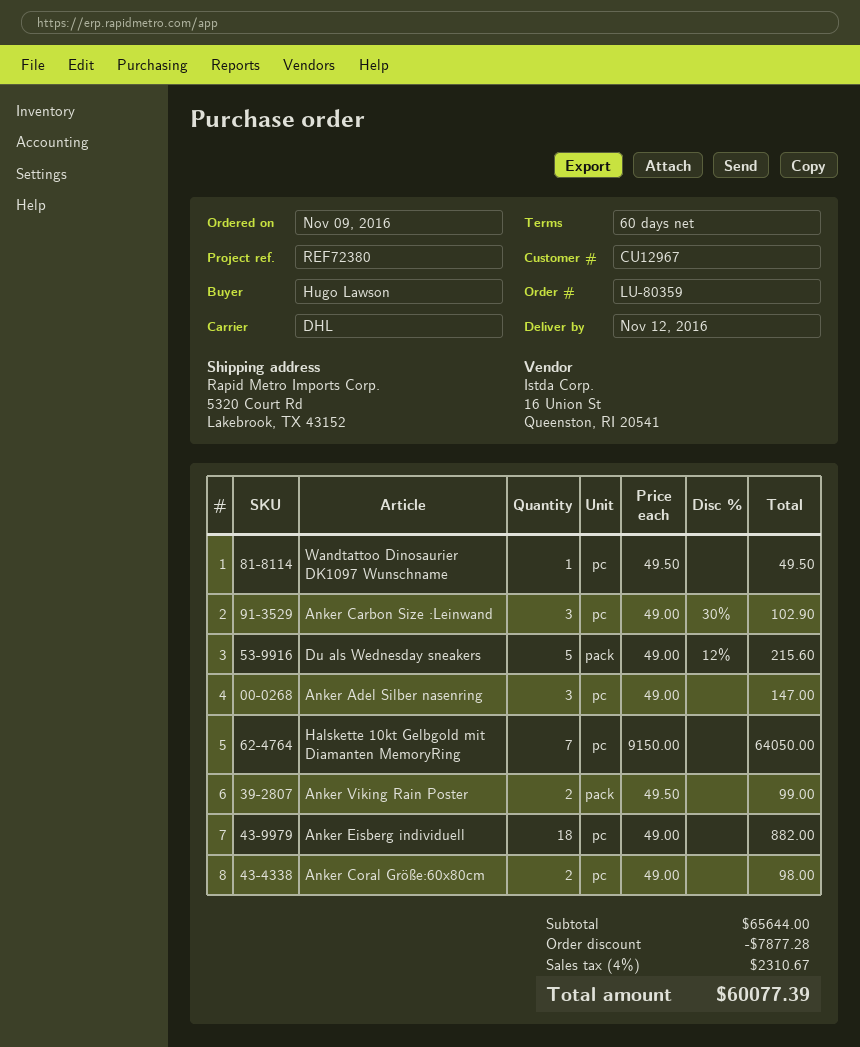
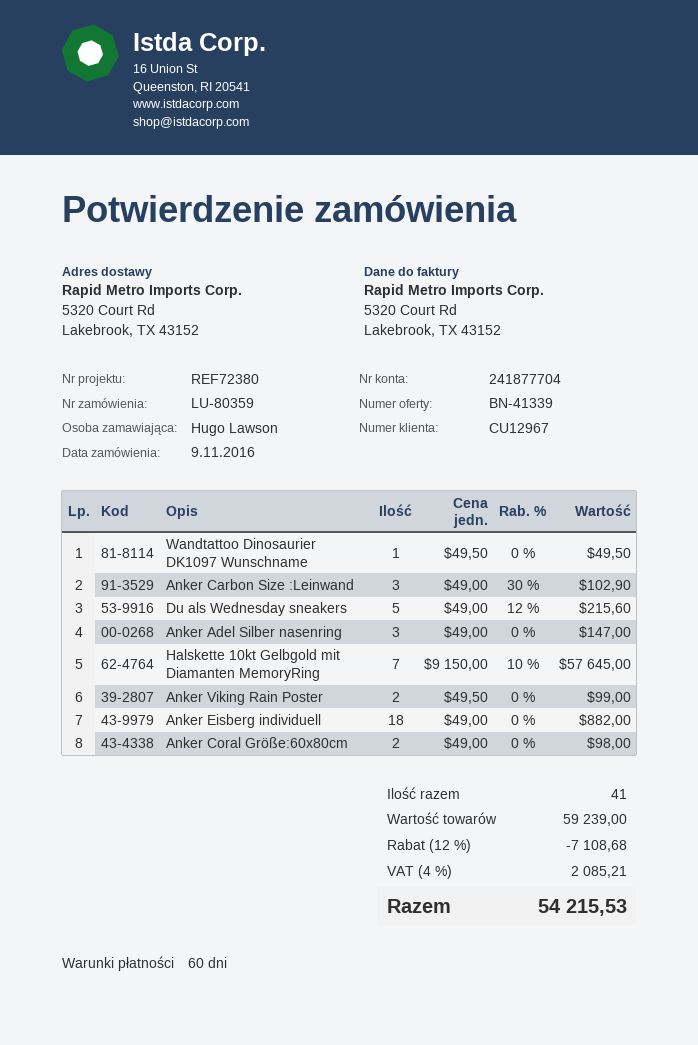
Halskette 10kt Gelbgold mit Diamanten MemoryRing: 7 x 9150.00 = 64050.00 -> 7 x 9150.00 - 10% = 57645.00
subtotal: 65644.00 -> 59239.00
discount: 7877.28 -> 7108.68
tax: 4% = 2310.67 -> 4% = 2085.21
total: 60077.39 -> 54215.53

